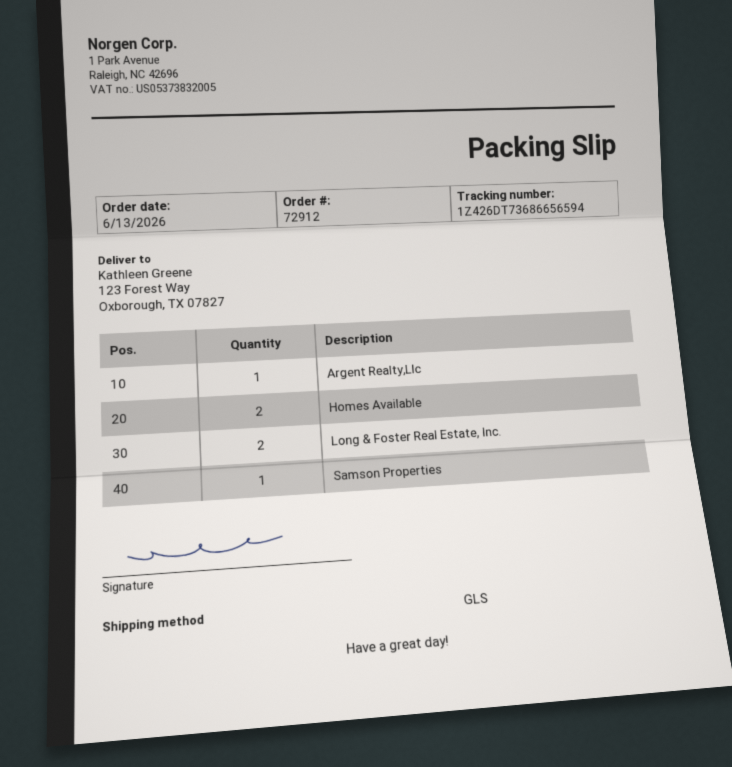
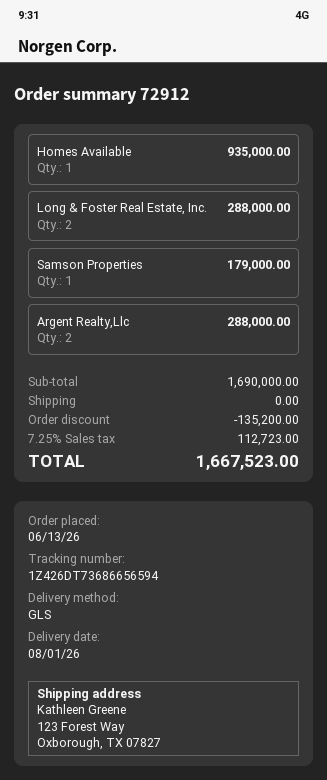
Argent Realty,Llc: 1 -> 2
Homes Available: 2 -> 1

